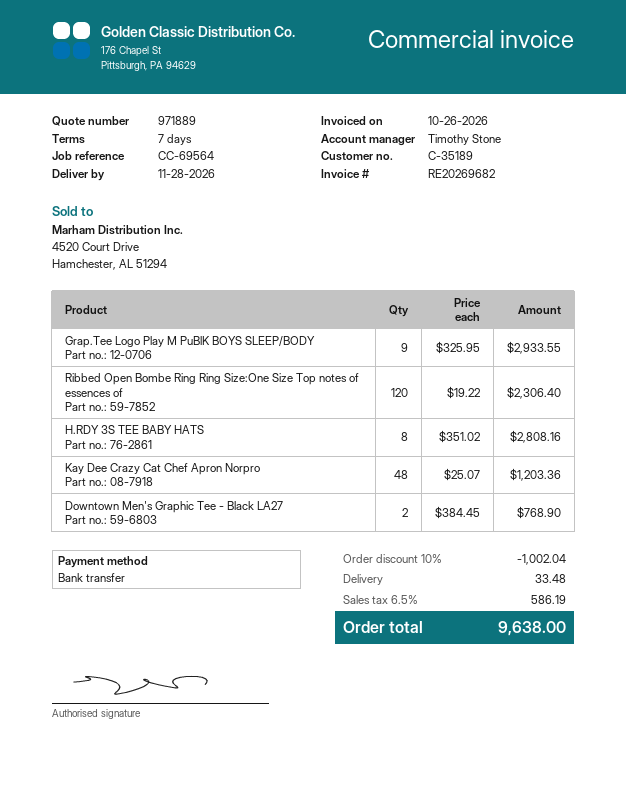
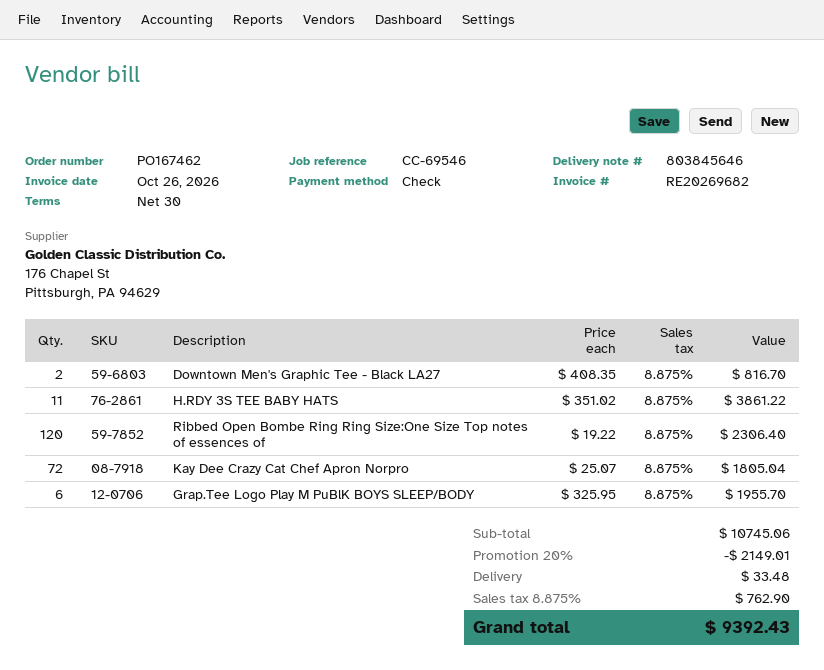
payment terms: 7 days -> 30 days
reference: CC-69564 -> CC-69546
payment method: bank transfer -> cheque
Grap.Tee Logo Play M PuBlK BOYS SLEEP/BODY: 9 x 325.95 = 2933.55 -> 6 x 325.95 = 1955.70
H.RDY 3S TEE BABY HATS: 8 x 351.02 = 2808.16 -> 11 x 351.02 = 3861.22
Kay Dee Crazy Cat Chef Apron Norpro: 48 x 25.07 = 1203.36 -> 72 x 25.07 = 1805.04
Downtown Men's Graphic Tee - Black LA27: 2 x 384.45 = 768.90 -> 2 x 408.35 = 816.70
discount: 10% = 1002.04 -> 20% = 2149.01
tax: 6.5% = 586.19 -> 8.875% = 762.90
total: 9638.00 -> 9392.43

